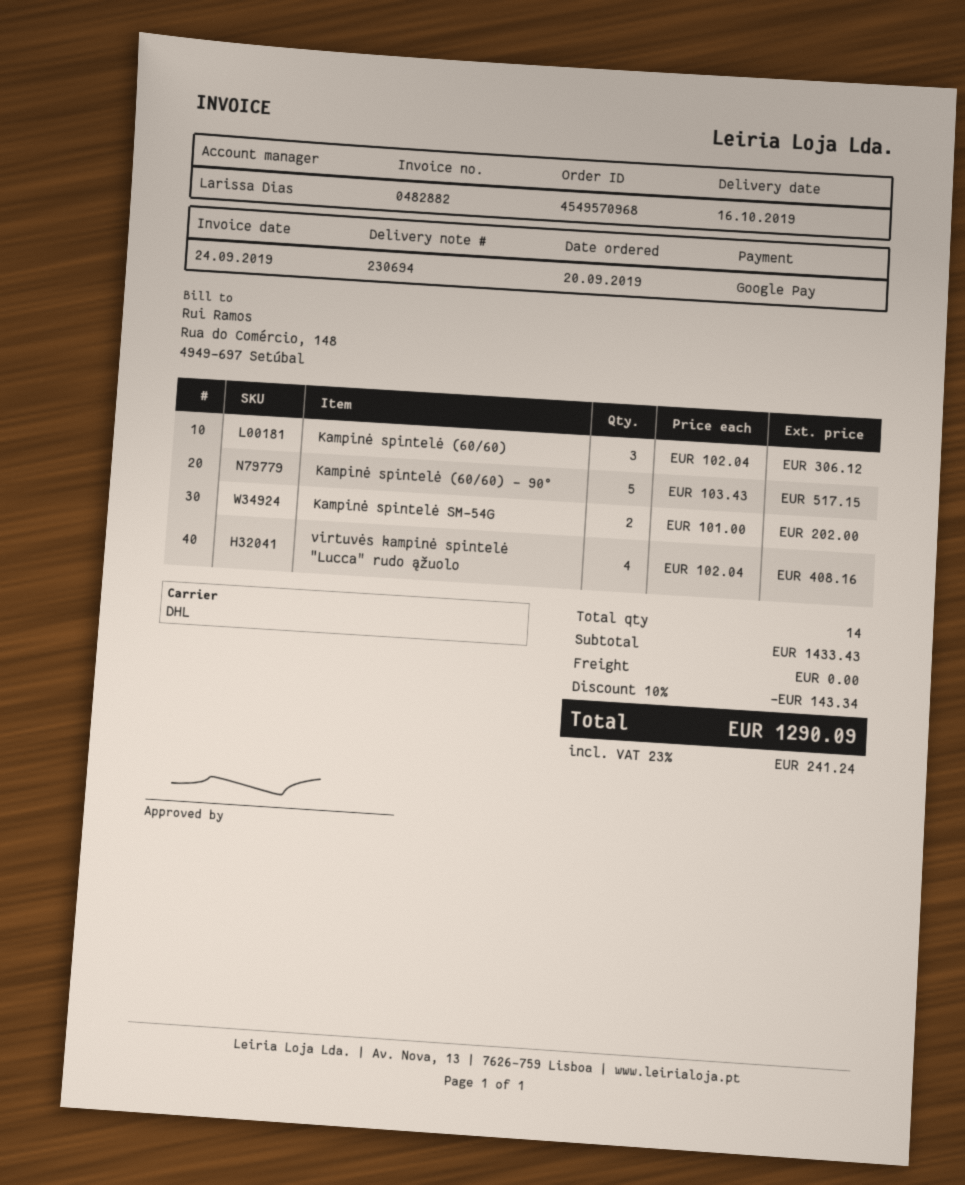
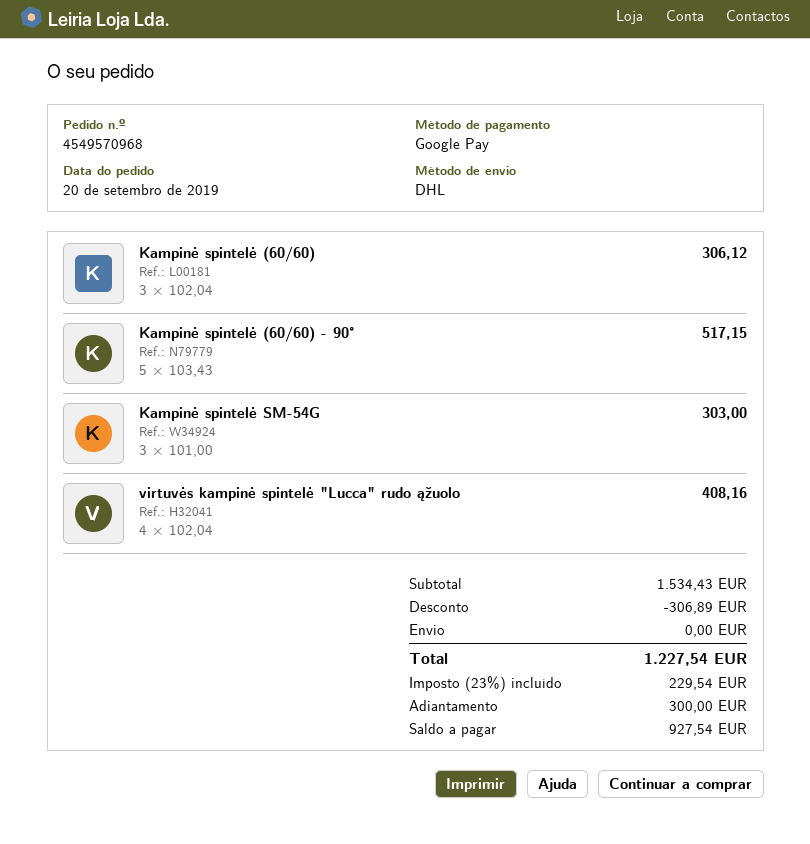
Kampinė spintelė SM-54G: 2 x 101.00 = 202.00 -> 3 x 101.00 = 303.00
subtotal: 1433.43 -> 1534.43
discount: 143.34 -> 306.89
tax: 23% = 241.24 -> 23% = 229.54
total: 1290.09 -> 1227.54

